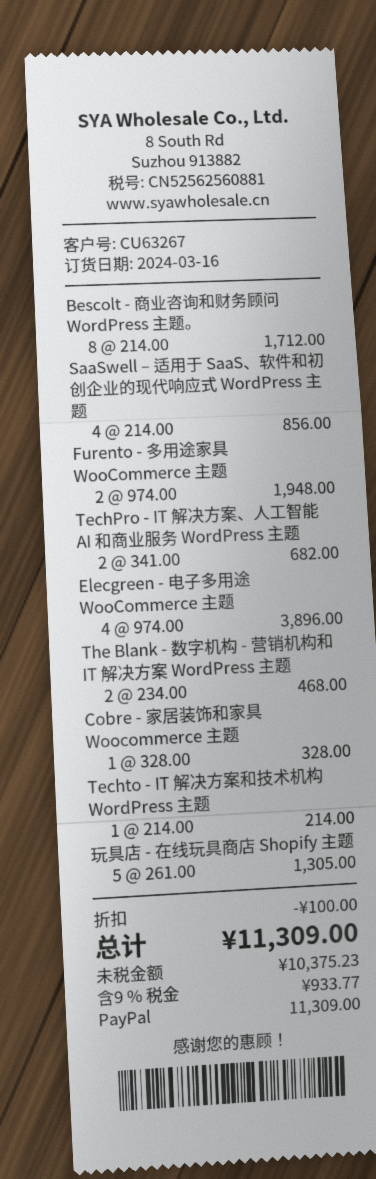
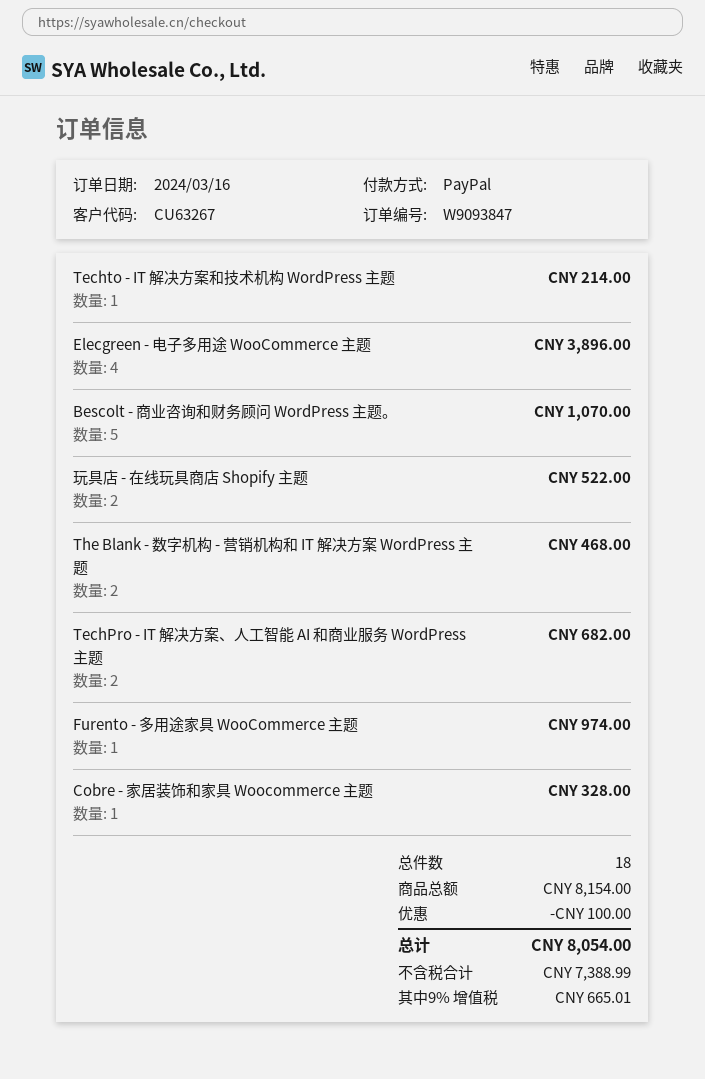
Bescolt - 商业咨询和财务顾问 WordPress 主题。: 8 for 1712.00 -> 5 for 1070.00
SaaSwell – 适用于 SaaS、软件和初创企业的现代响应式 WordPress 主题: 4 for 856.00 -> none
Furento - 多用途家具 WooCommerce 主题: 2 for 1948.00 -> 1 for 974.00
玩具店 - 在线玩具商店 Shopify 主题: 5 for 1305.00 -> 2 for 522.00
net: 10375.23 -> 7388.99
tax: 9% = 933.77 -> 9% = 665.01
total: 11309.00 -> 8054.00

